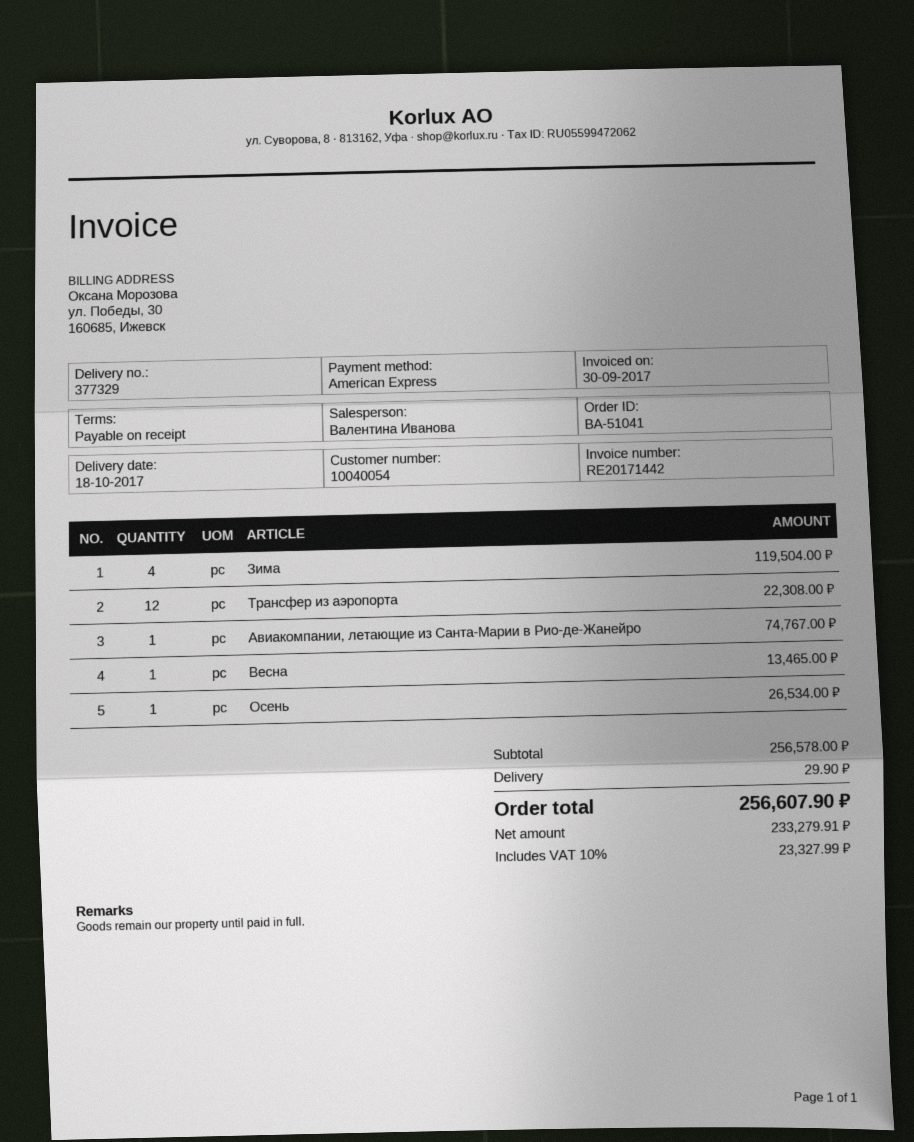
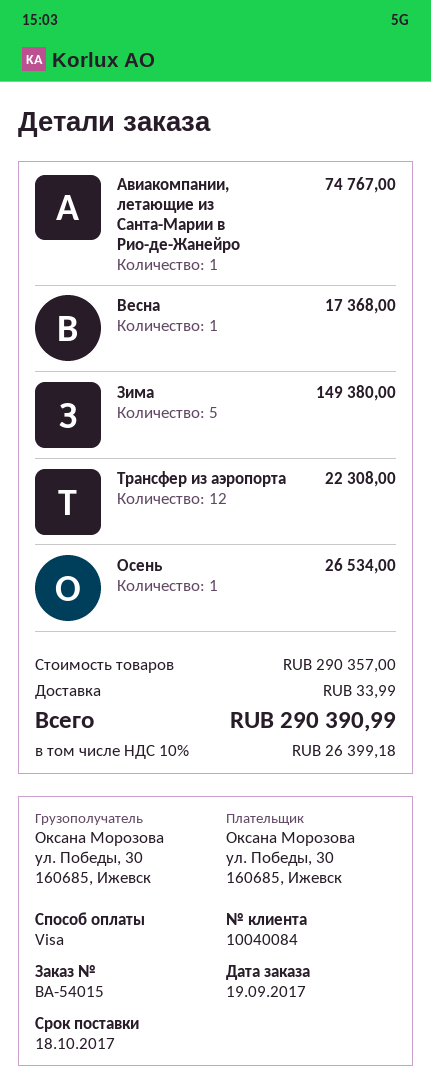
order number: BA-51041 -> BA-54015
customer number: 10040054 -> 10040084
payment method: American Express -> Visa
Зима: 4 for 119504.00 -> 5 for 149380.00
Весна: 1 for 13465.00 -> 1 for 17368.00
subtotal: 256578.00 -> 290357.00
shipping: 29.90 -> 33.99
tax: 10% = 23327.99 -> 10% = 26399.18
total: 256607.90 -> 290390.99

